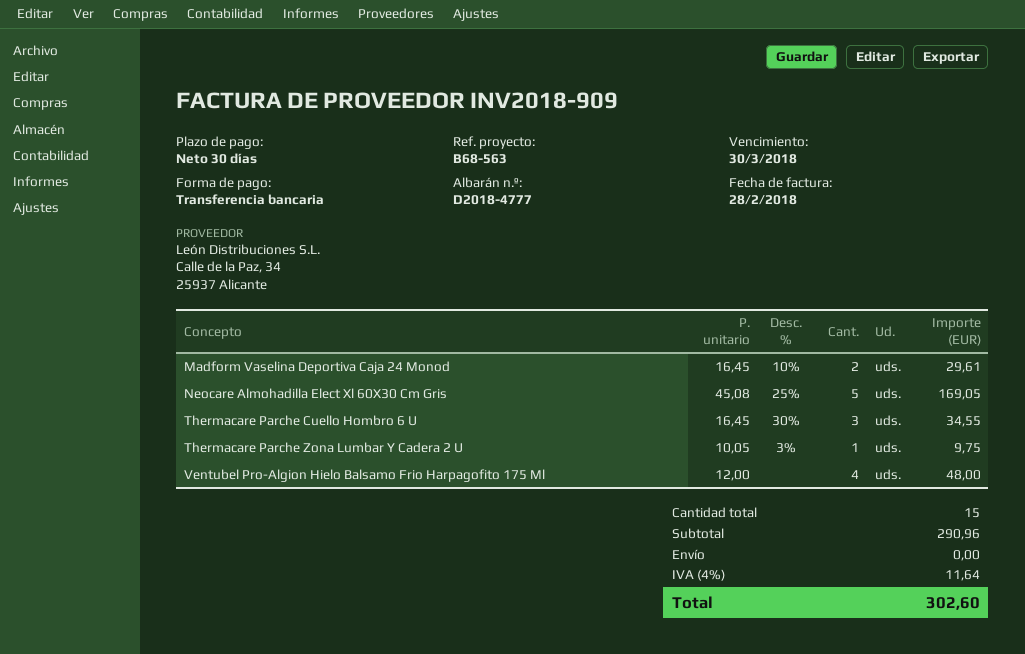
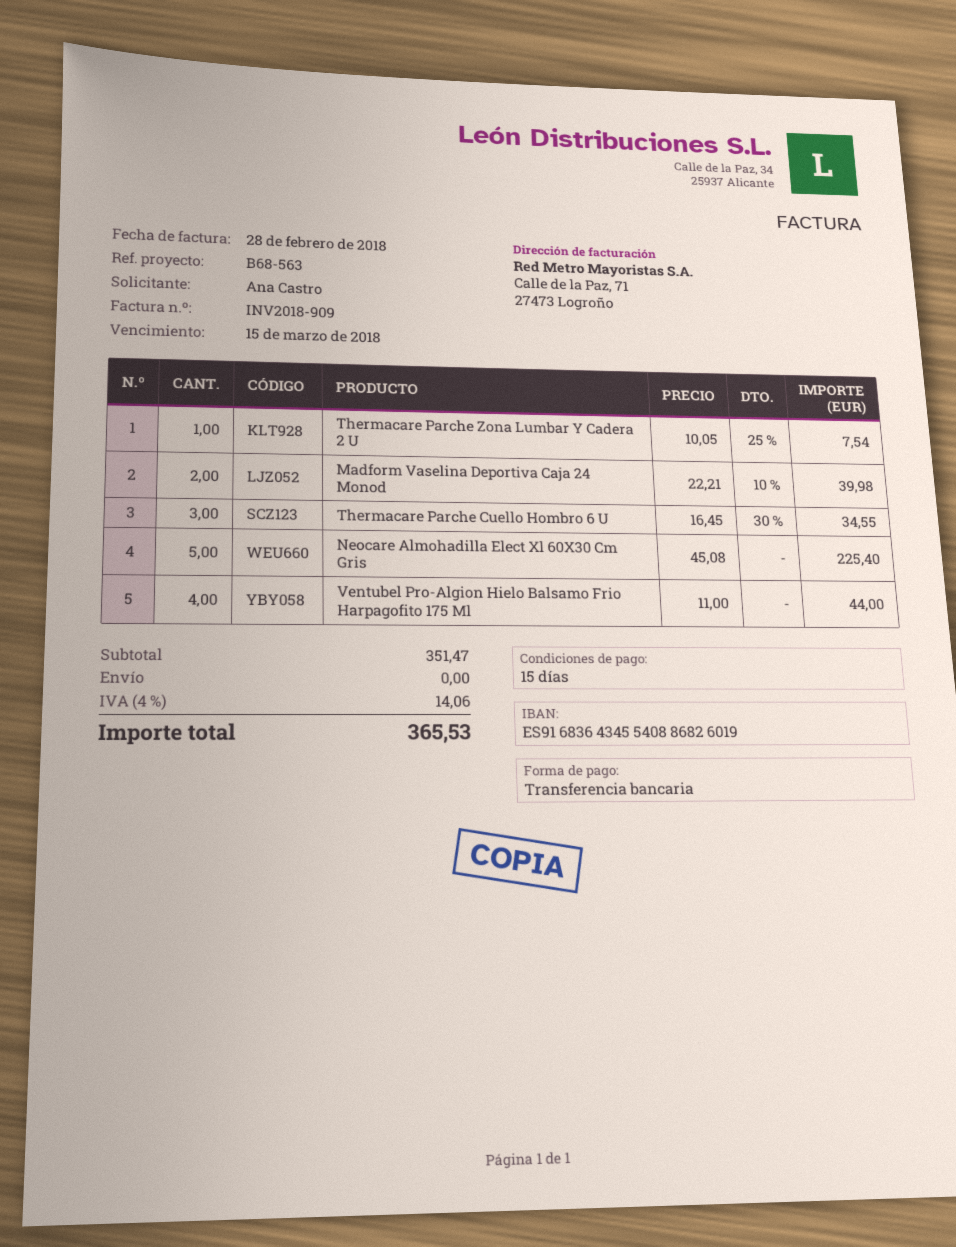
payment terms: 30 days -> 15 days
due date: 2018-03-30 -> 2018-03-15
Madform Vaselina Deportiva Caja 24 Monod: 2 x 16.45 - 10% = 29.61 -> 2 x 22.21 - 10% = 39.98
Neocare Almohadilla Elect Xl 60X30 Cm Gris: 5 x 45.08 - 25% = 169.05 -> 5 x 45.08 = 225.40
Thermacare Parche Zona Lumbar Y Cadera 2 U: 1 x 10.05 - 3% = 9.75 -> 1 x 10.05 - 25% = 7.54
Ventubel Pro-Algion Hielo Balsamo Frio Harpagofito 175 Ml: 4 x 12.00 = 48.00 -> 4 x 11.00 = 44.00
subtotal: 290.96 -> 351.47
tax: 4% = 11.64 -> 4% = 14.06
total: 302.60 -> 365.53

